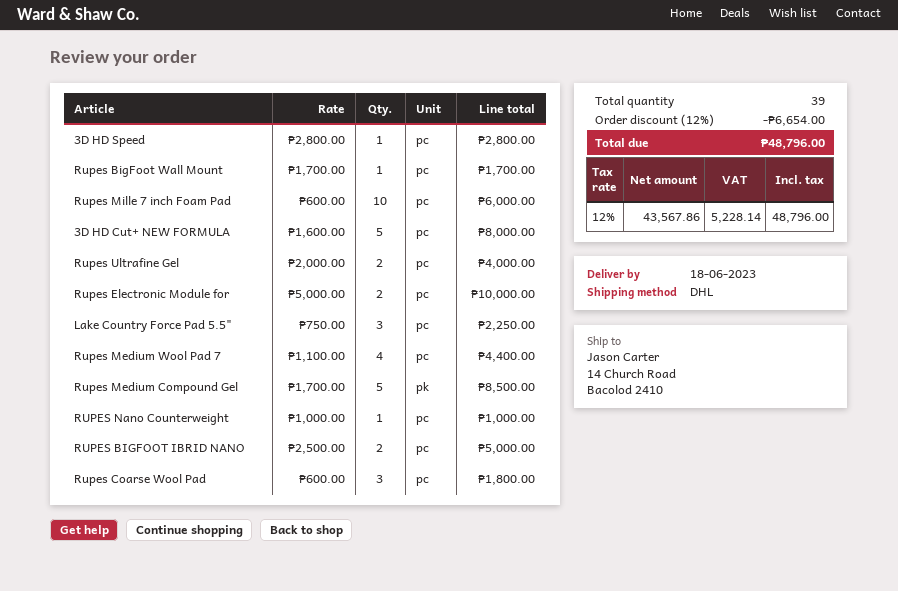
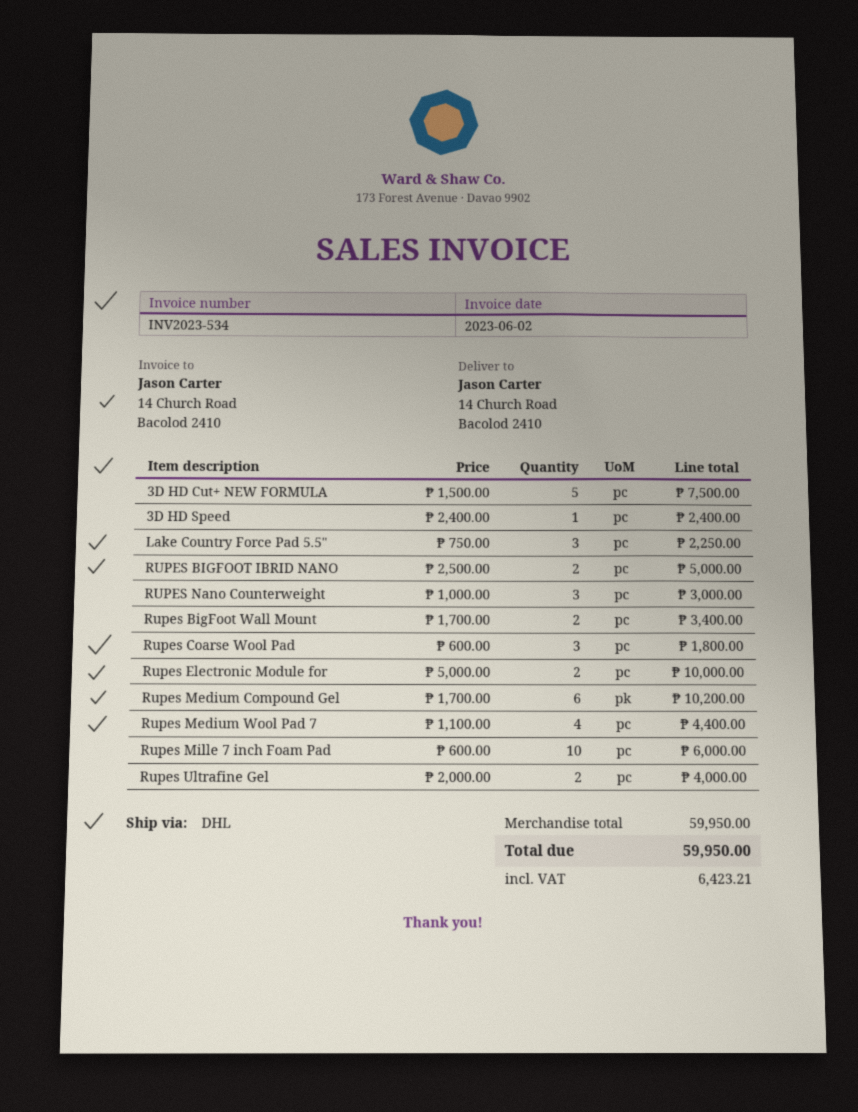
3D HD Speed: 1 x 2800.00 = 2800.00 -> 1 x 2400.00 = 2400.00
Rupes BigFoot Wall Mount: 1 x 1700.00 = 1700.00 -> 2 x 1700.00 = 3400.00
3D HD Cut+ NEW FORMULA: 5 x 1600.00 = 8000.00 -> 5 x 1500.00 = 7500.00
Rupes Medium Compound Gel: 5 x 1700.00 = 8500.00 -> 6 x 1700.00 = 10200.00
RUPES Nano Counterweight: 1 x 1000.00 = 1000.00 -> 3 x 1000.00 = 3000.00
discount: 12% = 6654.00 -> none
tax: 5228.14 -> 6423.21
total: 48796.00 -> 59950.00

